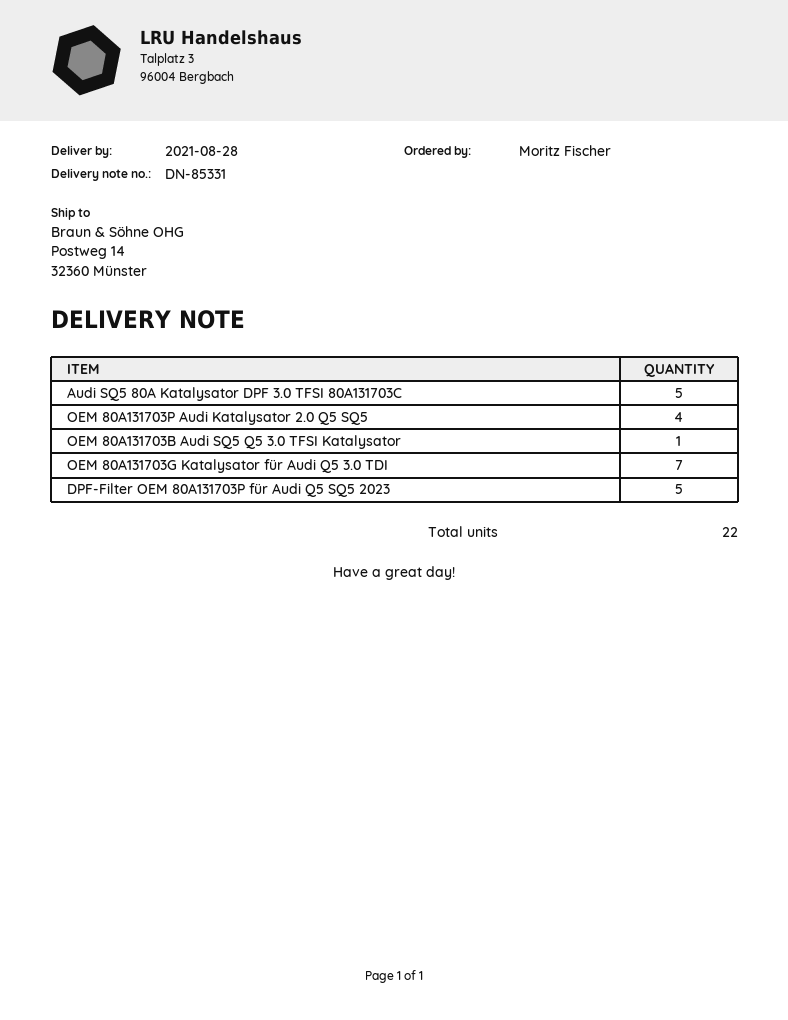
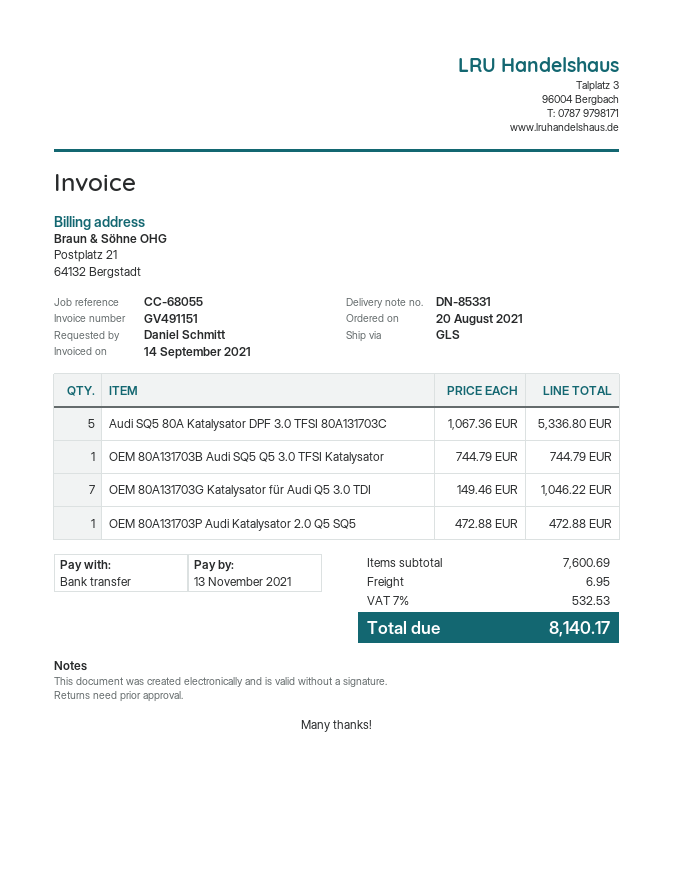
ordered by: Moritz Fischer -> Daniel Schmitt
OEM 80A131703P Audi Katalysator 2.0 Q5 SQ5: 4 -> 1
DPF-Filter OEM 80A131703P für Audi Q5 SQ5 2023: 5 -> none

